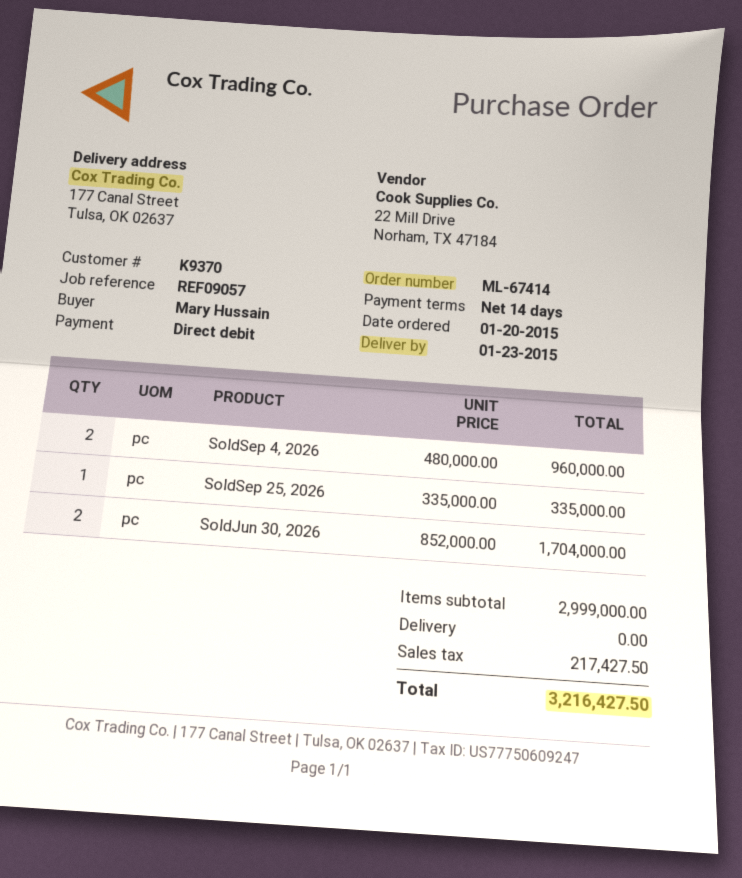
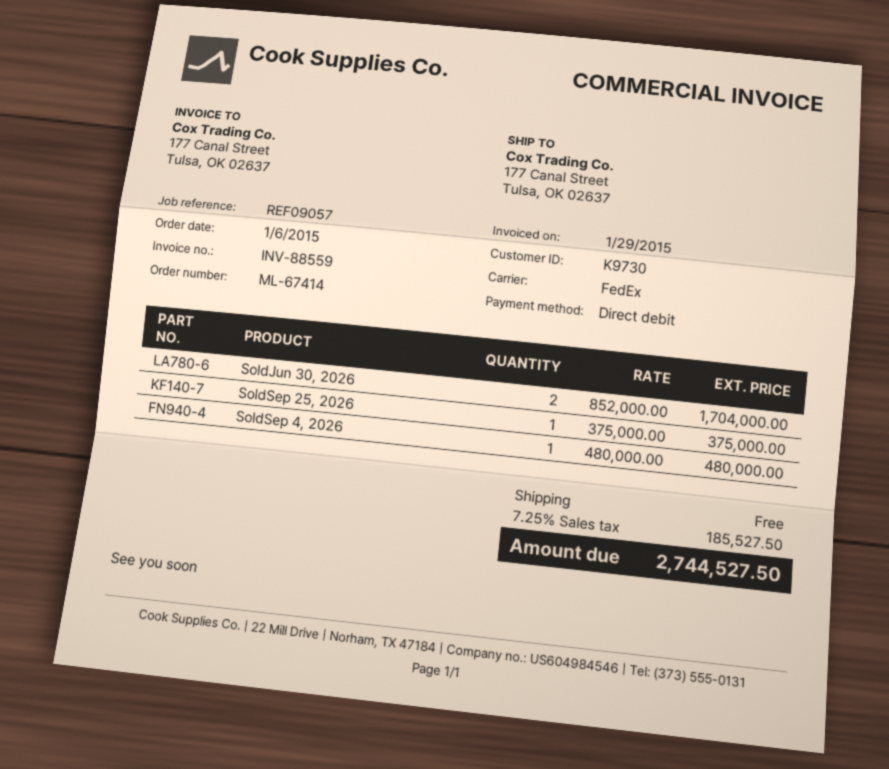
order date: 2015-01-20 -> 2015-01-06
customer number: K9370 -> K9730
SoldSep 4, 2026: 2 x 480000.00 = 960000.00 -> 1 x 480000.00 = 480000.00
SoldSep 25, 2026: 1 x 335000.00 = 335000.00 -> 1 x 375000.00 = 375000.00
tax: 217427.50 -> 185527.50
total: 3216427.50 -> 2744527.50

